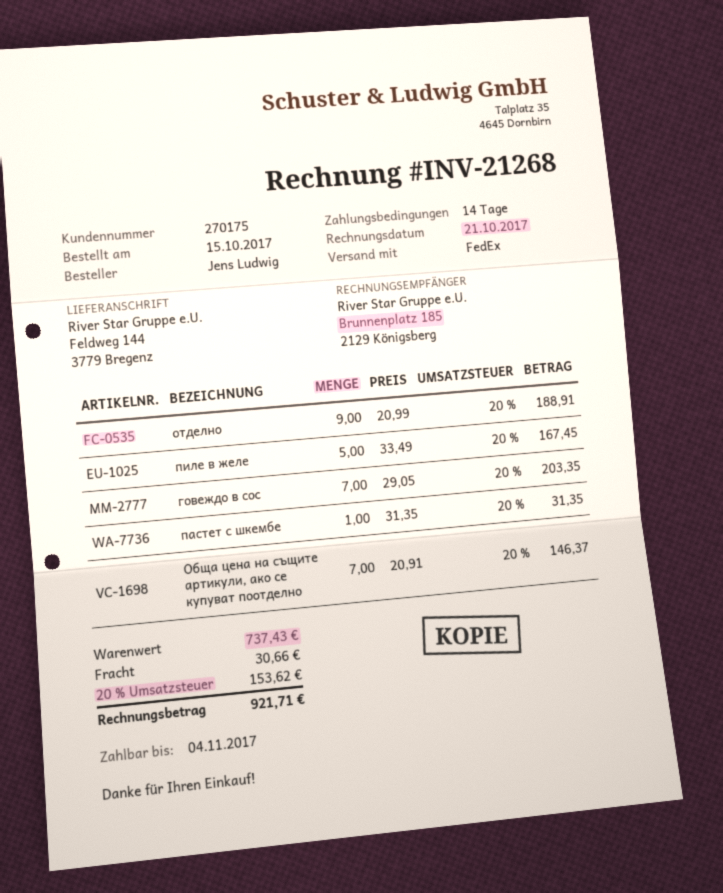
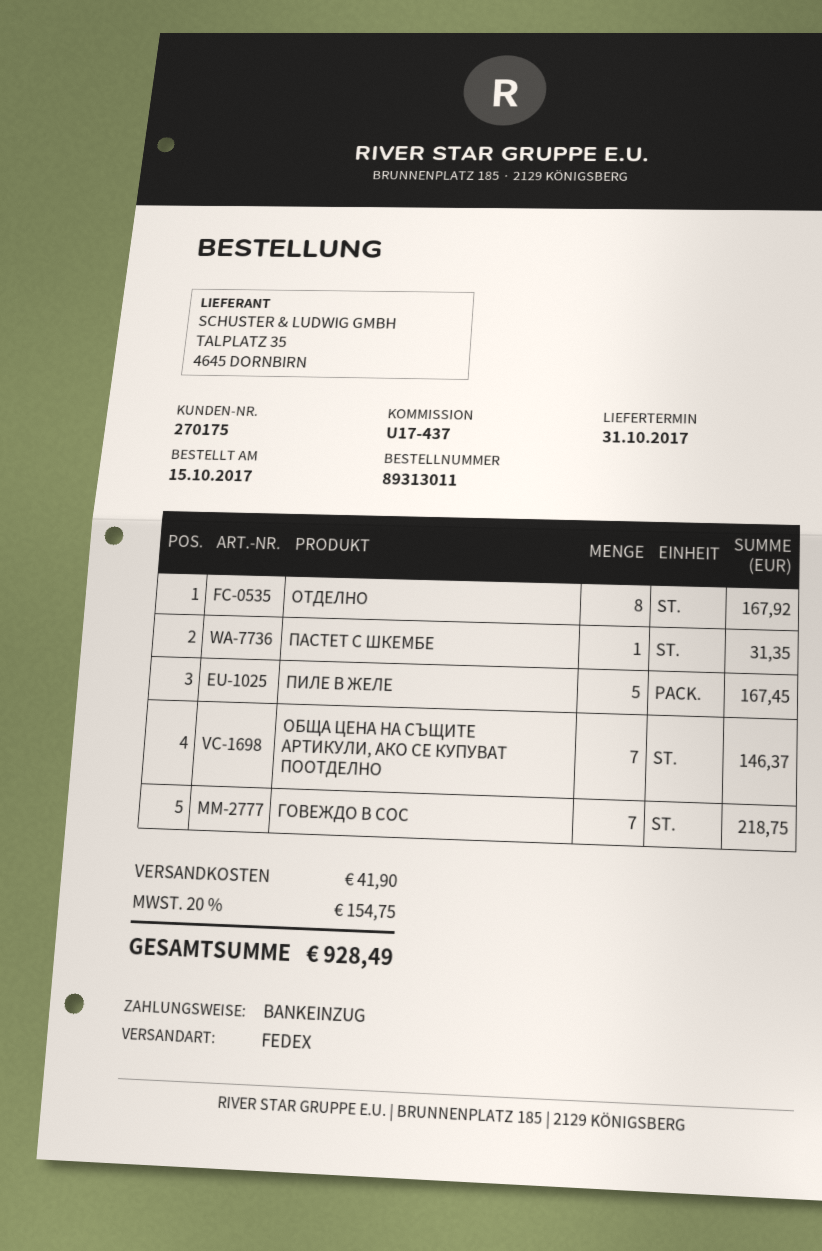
отделно: 9 for 188.91 -> 8 for 167.92
говеждо в сос: 7 for 203.35 -> 7 for 218.75
shipping: 30.66 -> 41.90
tax: 20% = 153.62 -> 20% = 154.75
total: 921.71 -> 928.49

